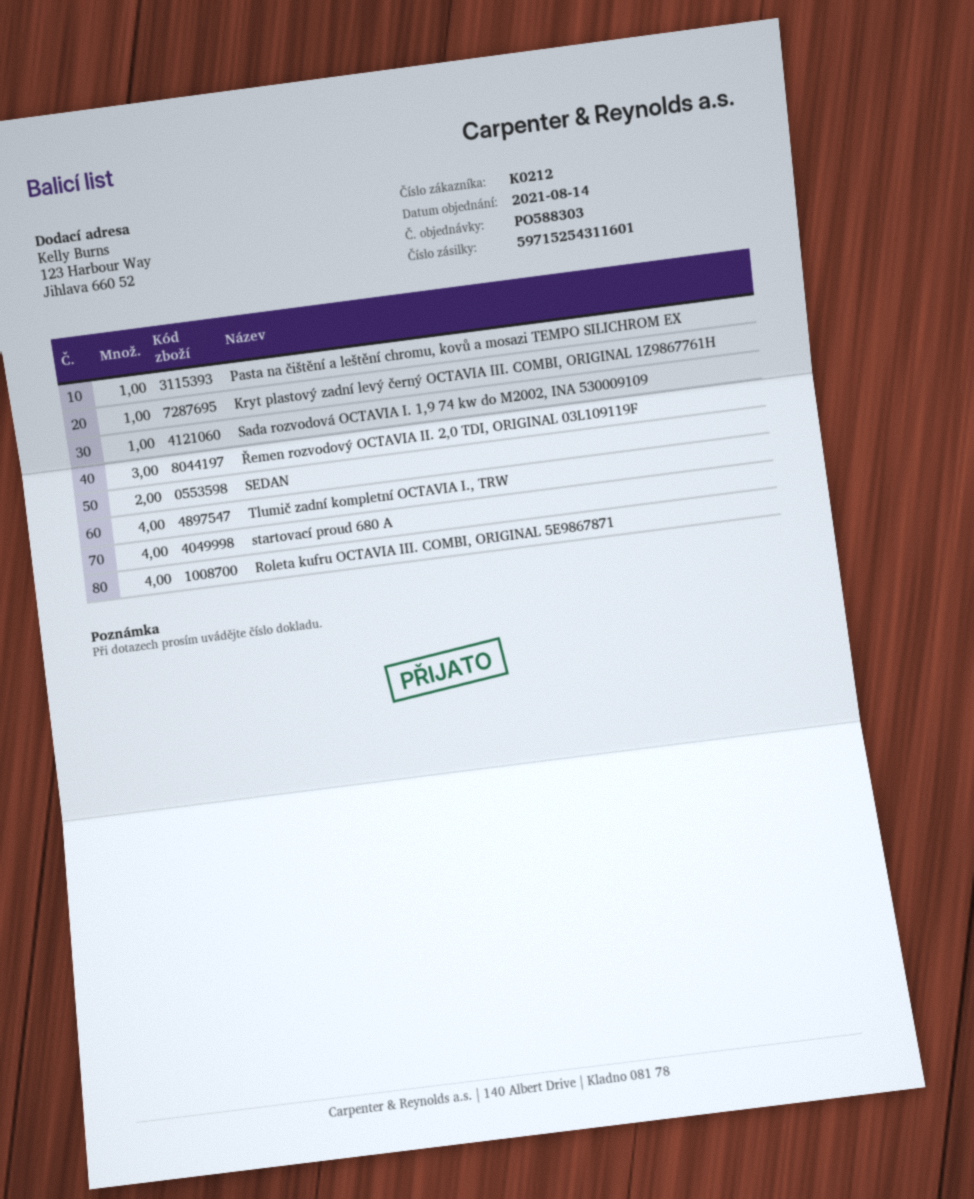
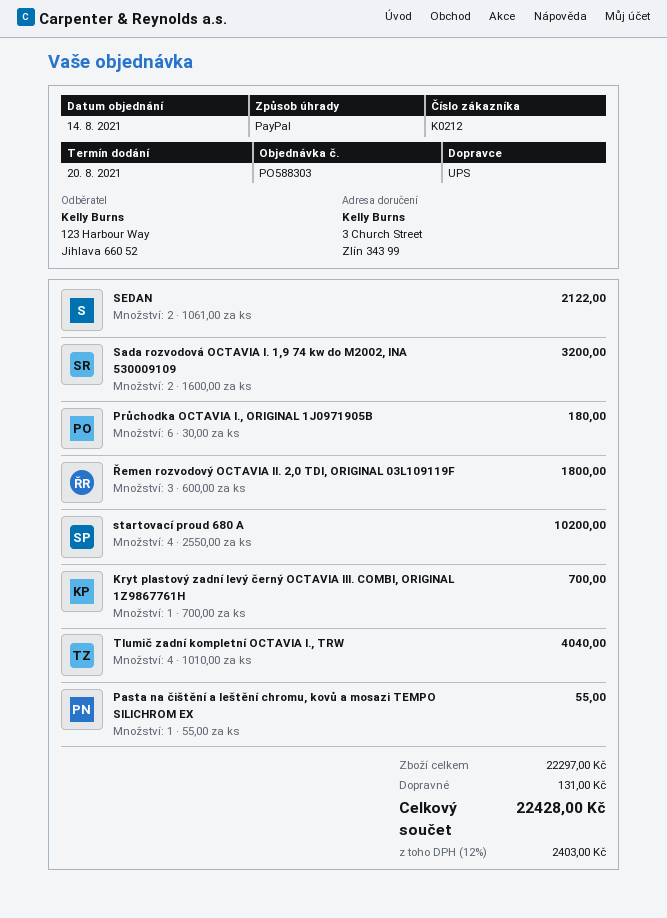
ship to: 123 Harbour Way, Jihlava 660 52 -> 3 Church Street, Zlín 343 99
Sada rozvodová OCTAVIA I. 1,9 74 kw do M2002, INA 530009109: 1 -> 2
Roleta kufru OCTAVIA III. COMBI, ORIGINAL 5E9867871: 4 -> none
Průchodka OCTAVIA I., ORIGINAL 1J0971905B: none -> 6

